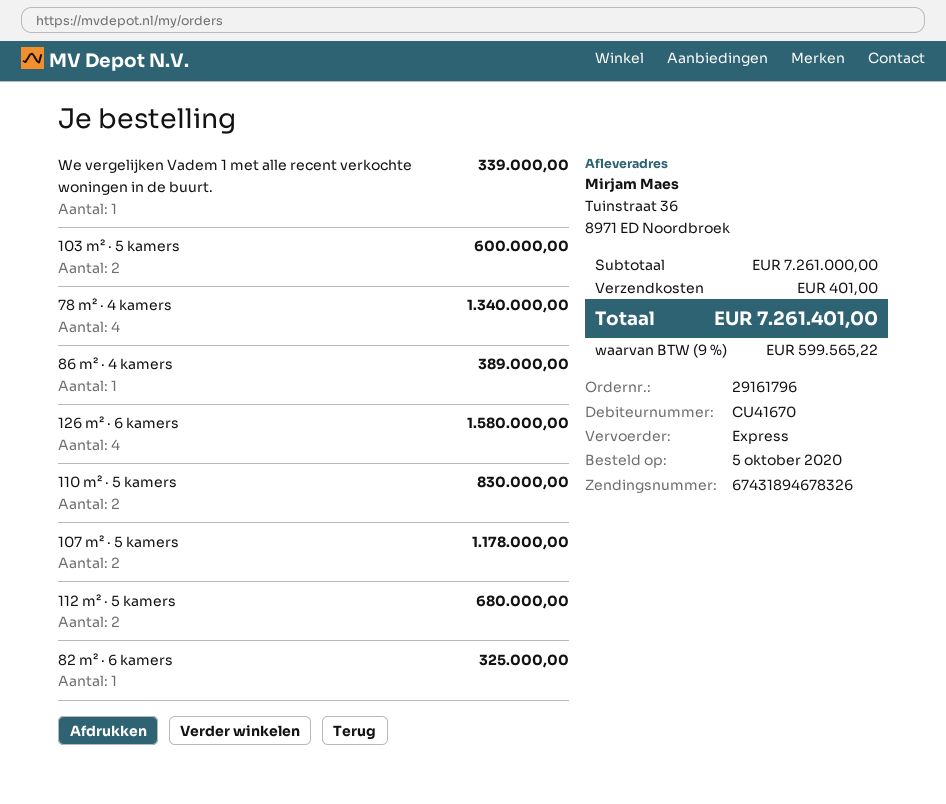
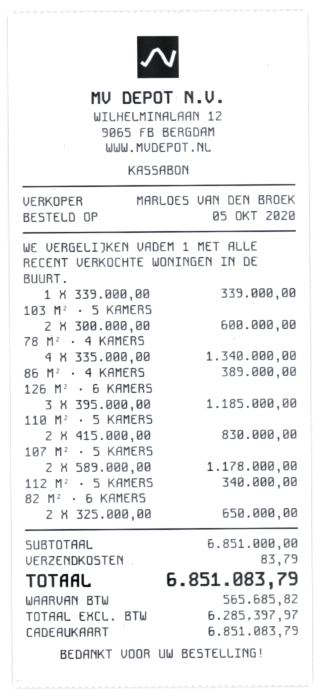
126 m² · 6 kamers: 4 for 1580000.00 -> 3 for 1185000.00
112 m² · 5 kamers: 2 for 680000.00 -> 1 for 340000.00
82 m² · 6 kamers: 1 for 325000.00 -> 2 for 650000.00
subtotal: 7261000.00 -> 6851000.00
shipping: 401.00 -> 83.79
tax: 599565.22 -> 565685.82
total: 7261401.00 -> 6851083.79

